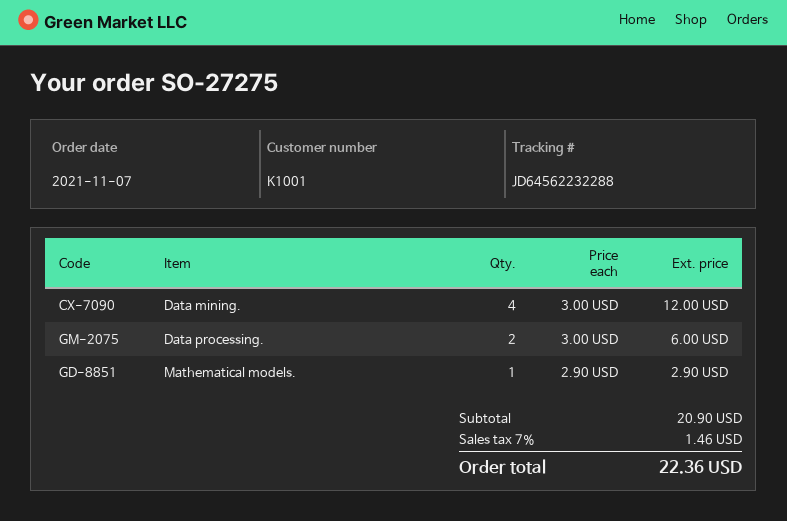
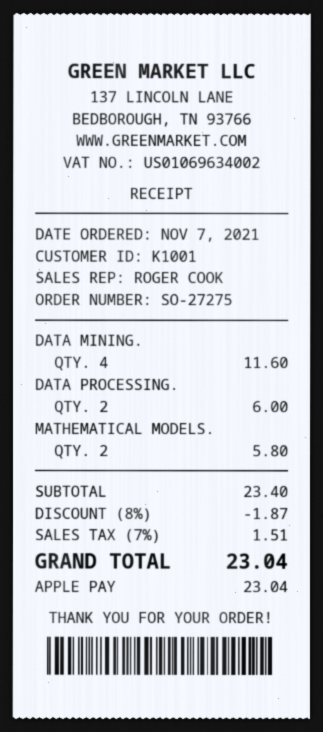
Data mining.: 4 for 12.00 -> 4 for 11.60
Mathematical models.: 1 for 2.90 -> 2 for 5.80
subtotal: 20.90 -> 23.40
discount: none -> 8% = 1.87
tax: 7% = 1.46 -> 7% = 1.51
total: 22.36 -> 23.04

